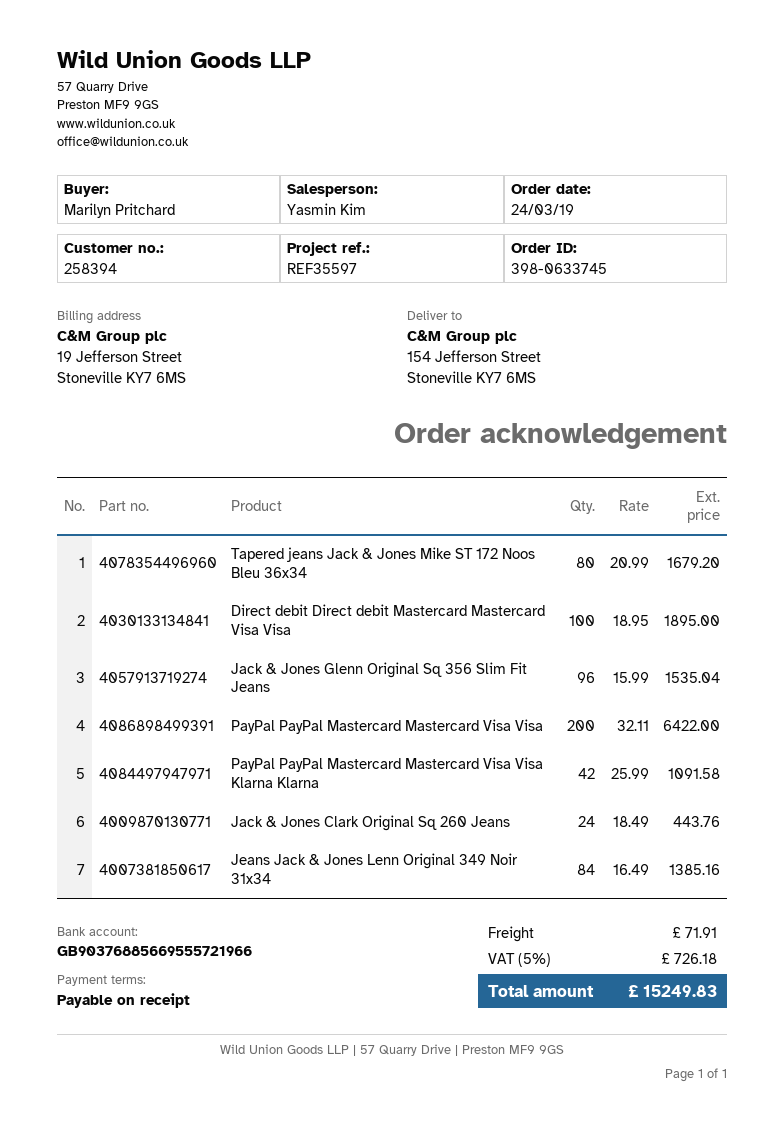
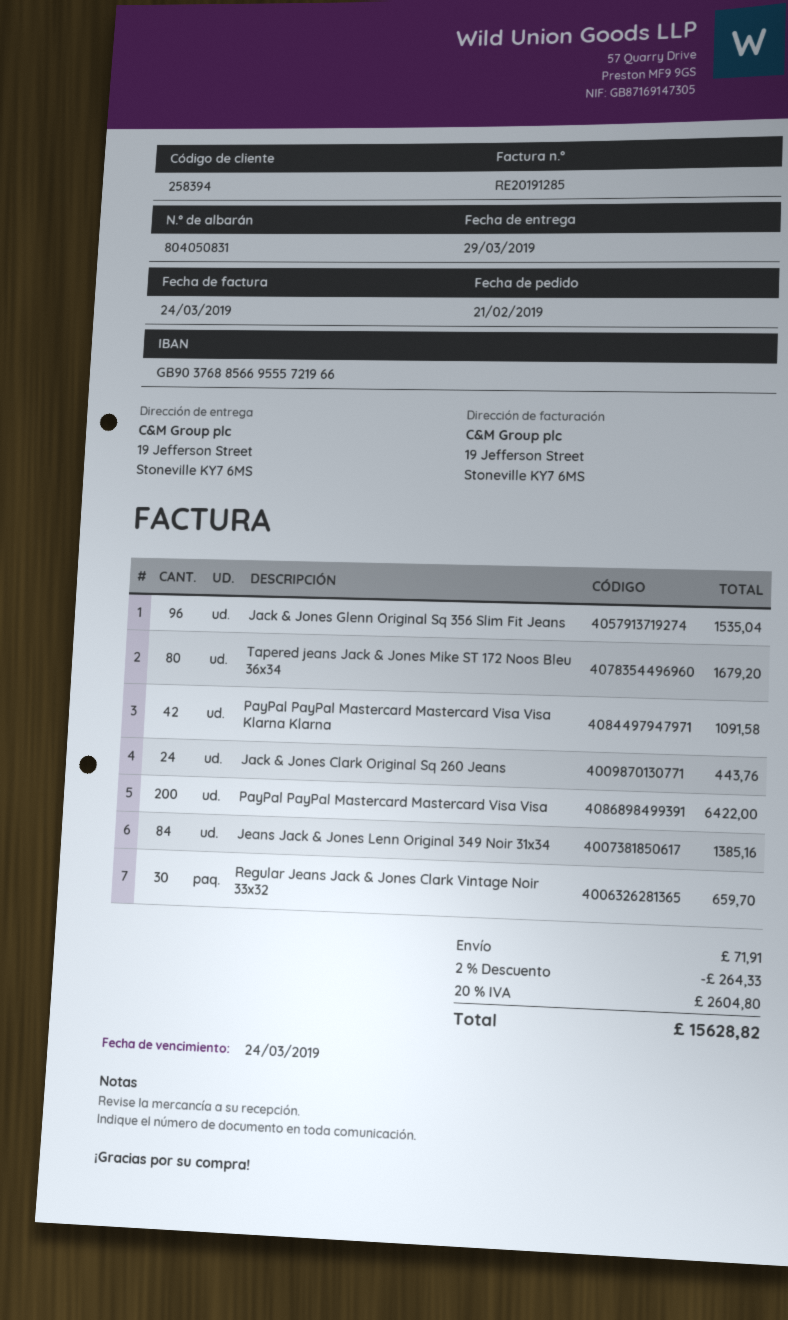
order date: 2019-03-24 -> 2019-02-21
ship to: 154 Jefferson Street, Stoneville KY7 6MS -> 19 Jefferson Street, Stoneville KY7 6MS
Direct debit Direct debit Mastercard Mastercard Visa Visa: 100 for 1895.00 -> none
Regular Jeans Jack & Jones Clark Vintage Noir 33x32: none -> 30 for 659.70
discount: none -> 2% = 264.33
tax: 5% = 726.18 -> 20% = 2604.80
total: 15249.83 -> 15628.82

